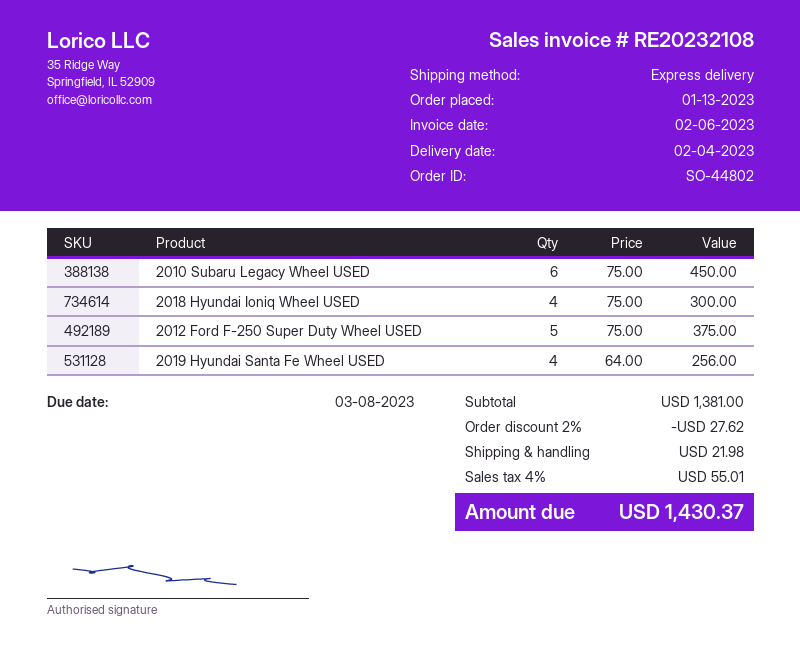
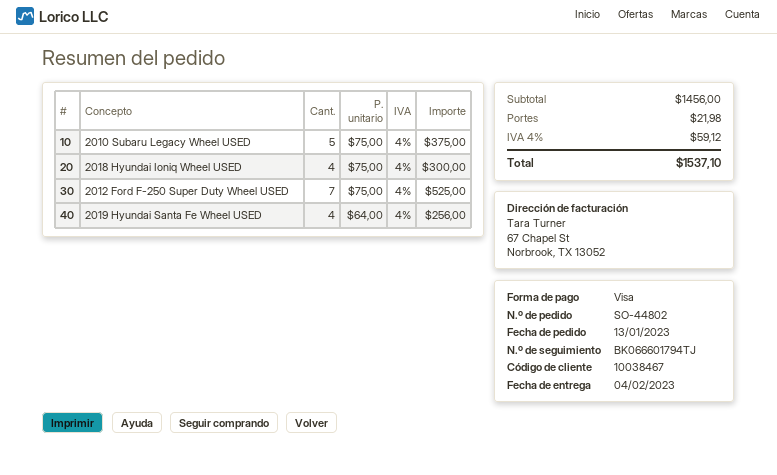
2010 Subaru Legacy Wheel USED: 6 x 75.00 = 450.00 -> 5 x 75.00 = 375.00
2012 Ford F-250 Super Duty Wheel USED: 5 x 75.00 = 375.00 -> 7 x 75.00 = 525.00
subtotal: 1381.00 -> 1456.00
discount: 2% = 27.62 -> none
tax: 4% = 55.01 -> 4% = 59.12
total: 1430.37 -> 1537.10

